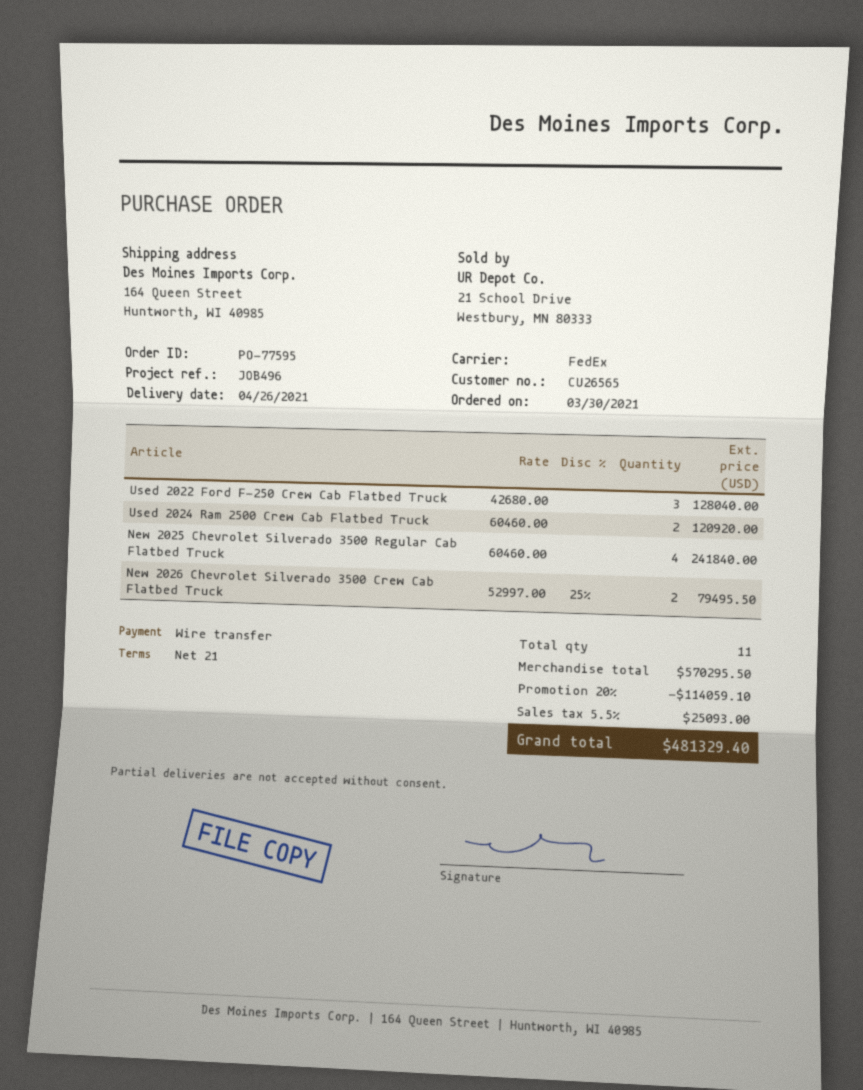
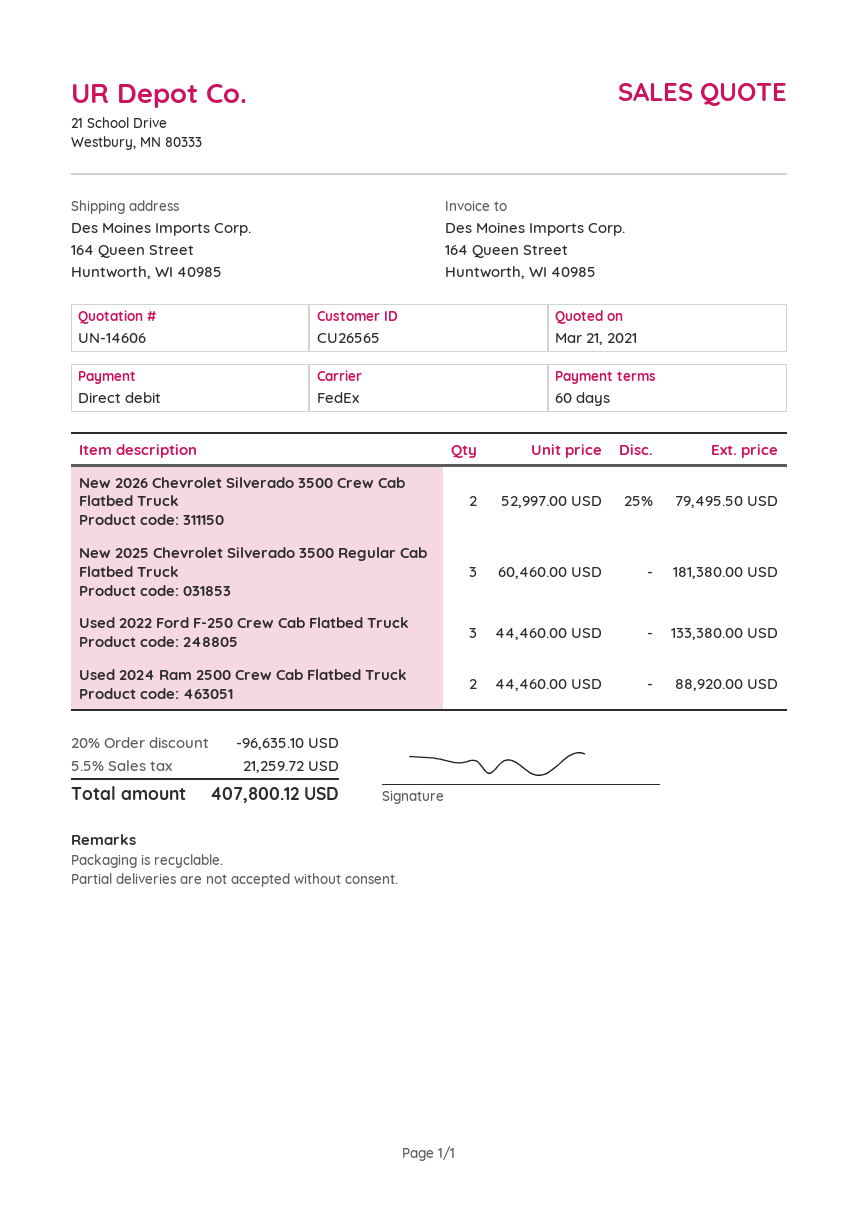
payment terms: 21 days -> 60 days
payment method: bank transfer -> direct debit
Used 2022 Ford F-250 Crew Cab Flatbed Truck: 3 x 42680.00 = 128040.00 -> 3 x 44460.00 = 133380.00
Used 2024 Ram 2500 Crew Cab Flatbed Truck: 2 x 60460.00 = 120920.00 -> 2 x 44460.00 = 88920.00
New 2025 Chevrolet Silverado 3500 Regular Cab Flatbed Truck: 4 x 60460.00 = 241840.00 -> 3 x 60460.00 = 181380.00
discount: 20% = 114059.10 -> 20% = 96635.10
tax: 5.5% = 25093.00 -> 5.5% = 21259.72
total: 481329.40 -> 407800.12

